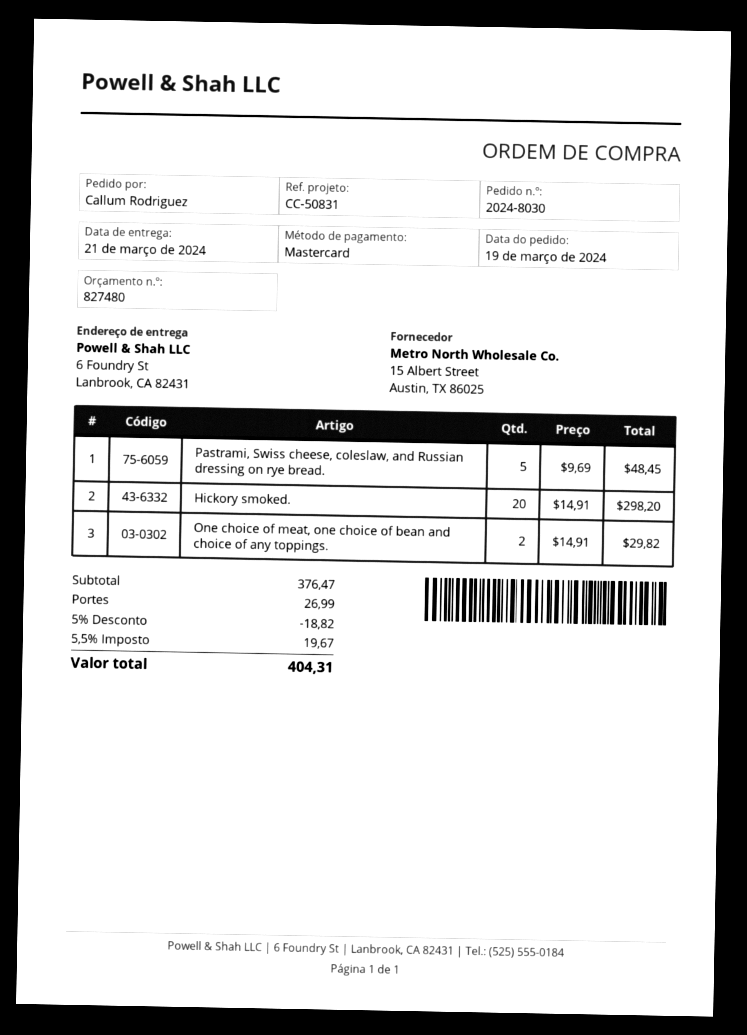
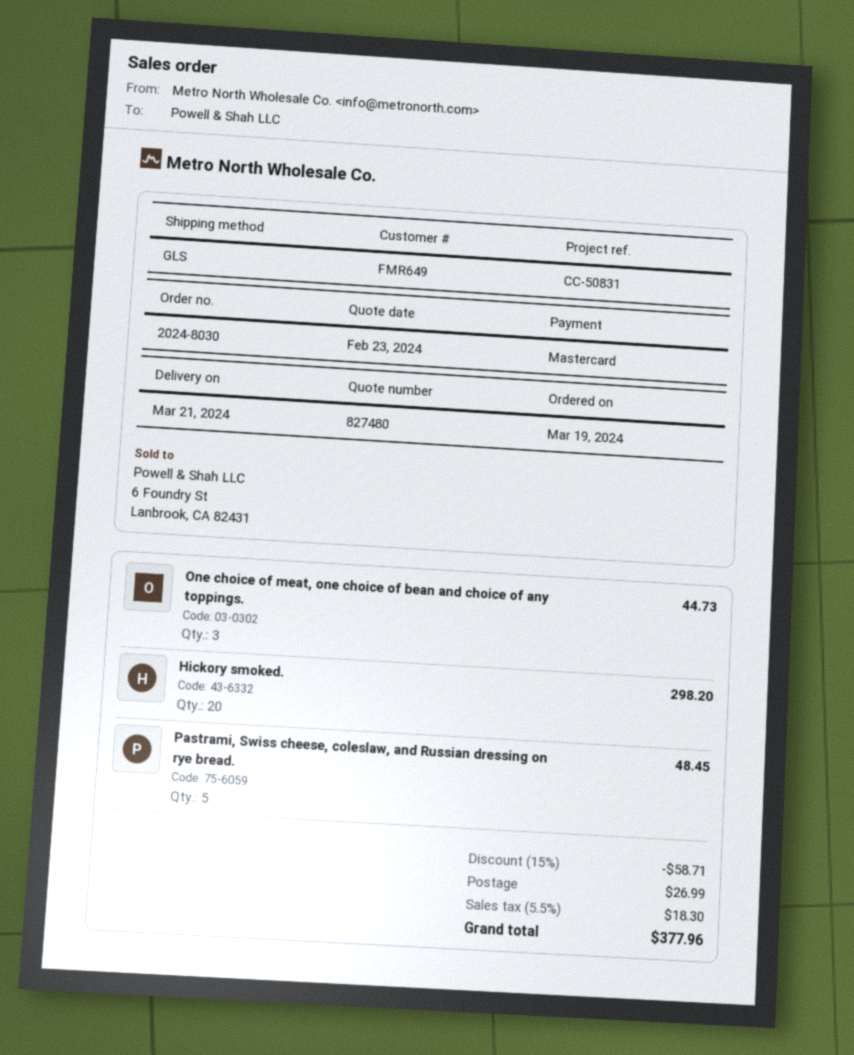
One choice of meat, one choice of bean and choice of any toppings.: 2 for 29.82 -> 3 for 44.73
discount: 5% = 18.82 -> 15% = 58.71
tax: 5.5% = 19.67 -> 5.5% = 18.30
total: 404.31 -> 377.96

